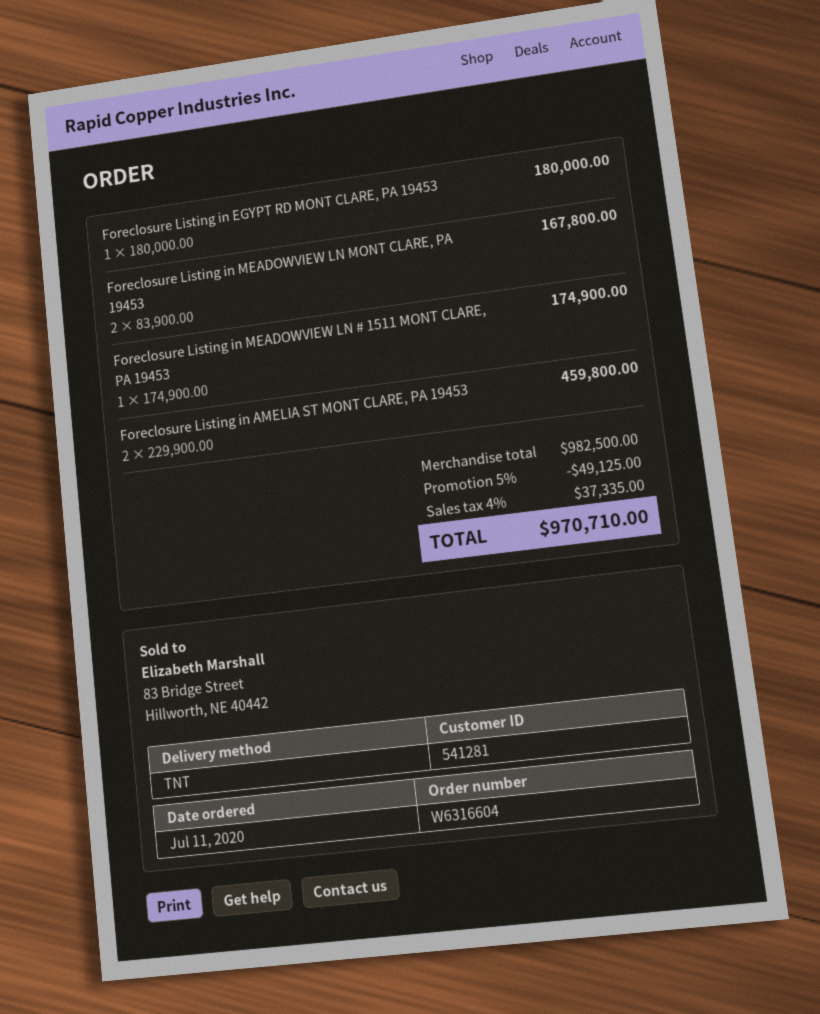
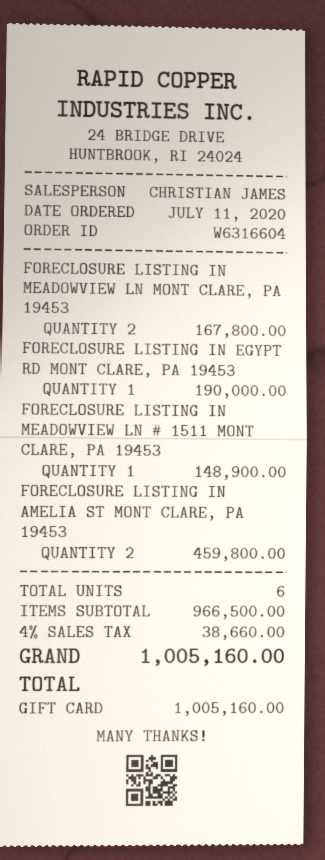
Foreclosure Listing in EGYPT RD MONT CLARE, PA 19453: 1 for 180000.00 -> 1 for 190000.00
Foreclosure Listing in MEADOWVIEW LN # 1511 MONT CLARE, PA 19453: 1 for 174900.00 -> 1 for 148900.00
subtotal: 982500.00 -> 966500.00
discount: 5% = 49125.00 -> none
tax: 4% = 37335.00 -> 4% = 38660.00
total: 970710.00 -> 1005160.00

